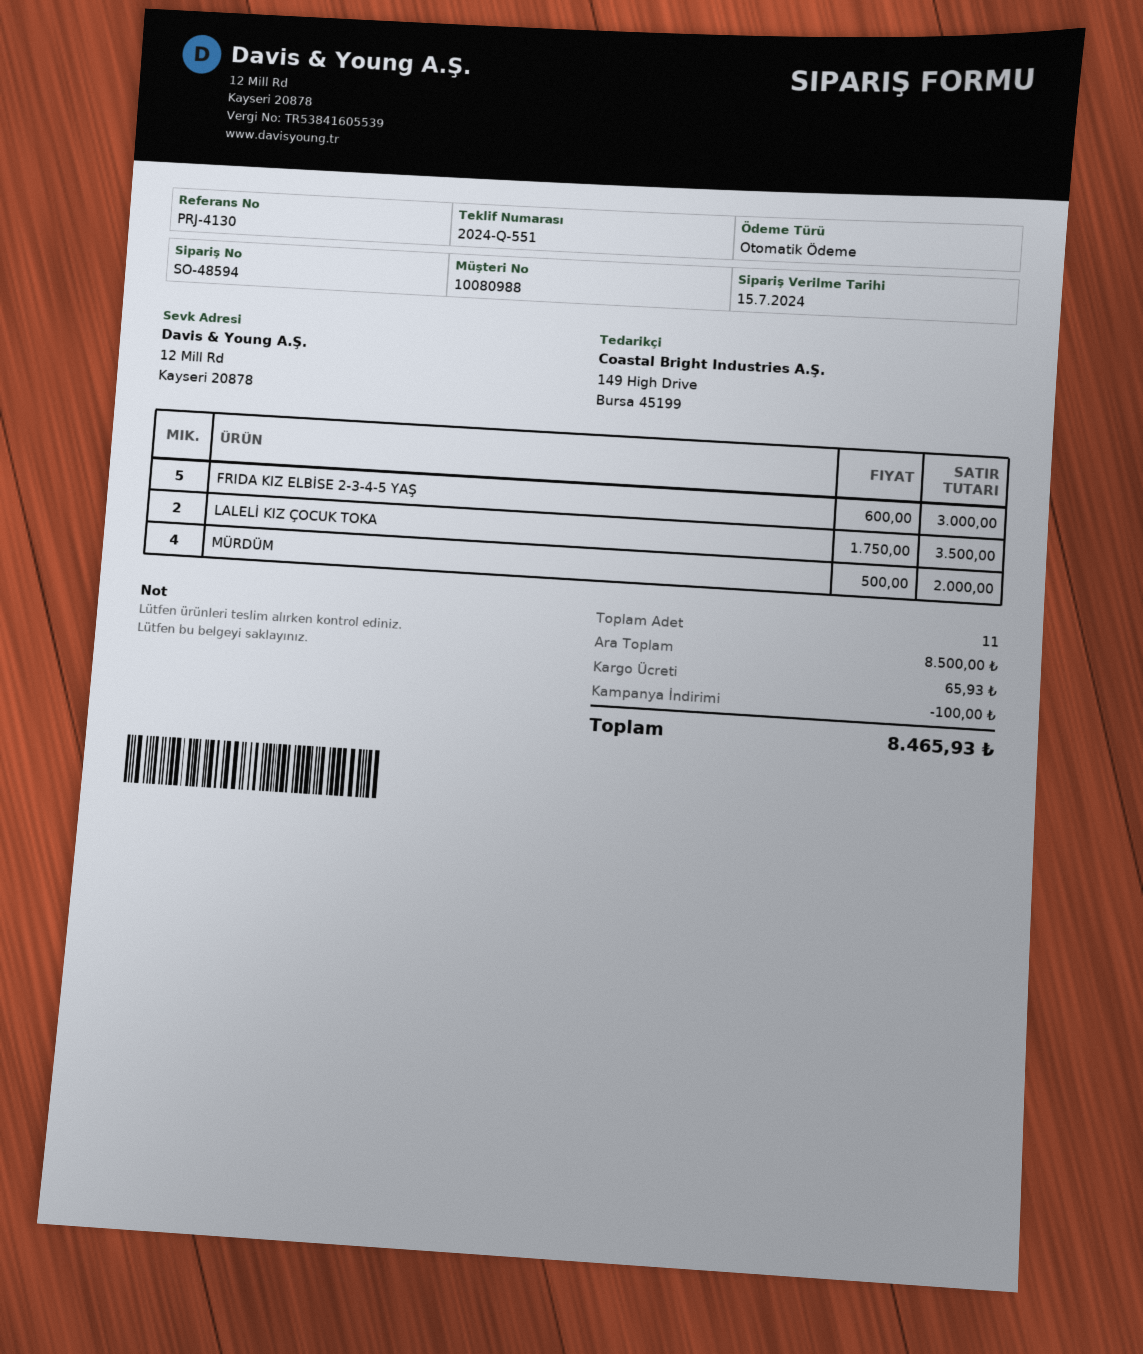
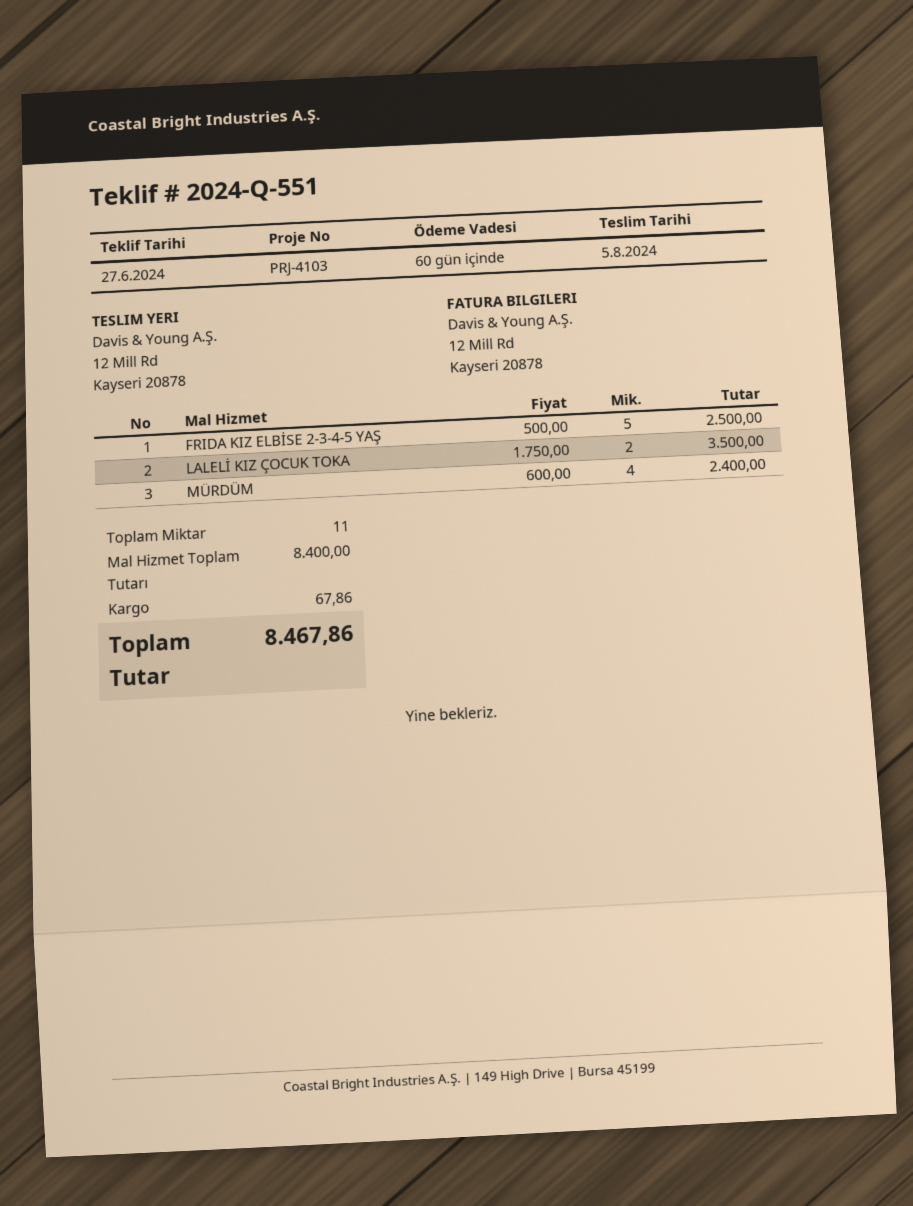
reference: PRJ-4130 -> PRJ-4103
FRIDA KIZ ELBİSE 2-3-4-5 YAŞ: 5 x 600.00 = 3000.00 -> 5 x 500.00 = 2500.00
MÜRDÜM: 4 x 500.00 = 2000.00 -> 4 x 600.00 = 2400.00
subtotal: 8500.00 -> 8400.00
discount: 100.00 -> none
shipping: 65.93 -> 67.86
total: 8465.93 -> 8467.86

